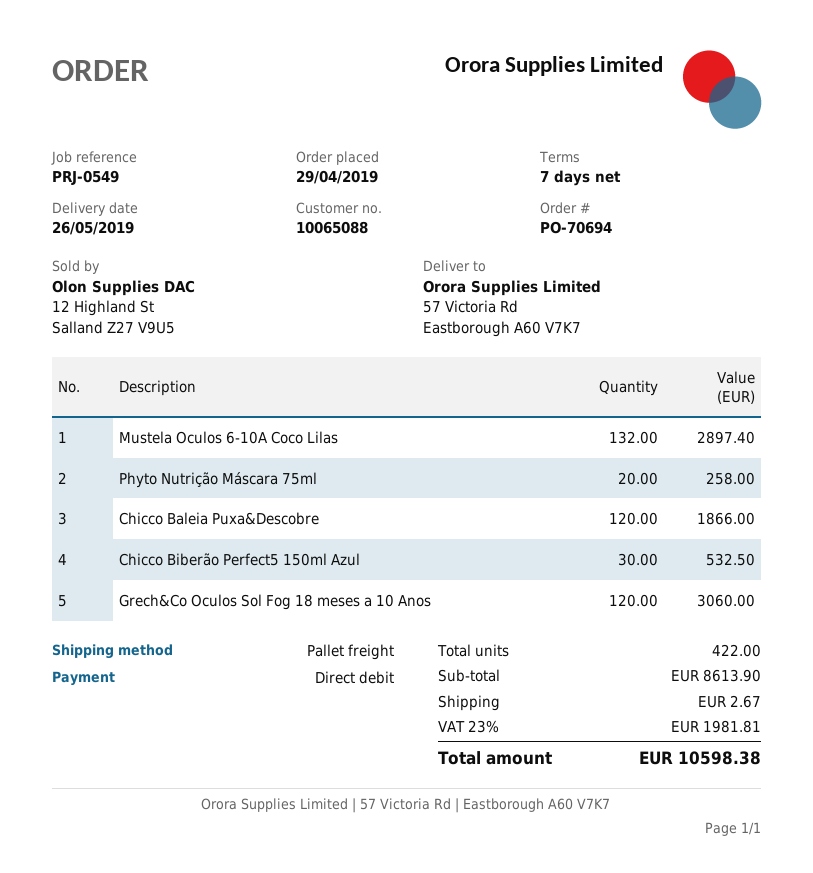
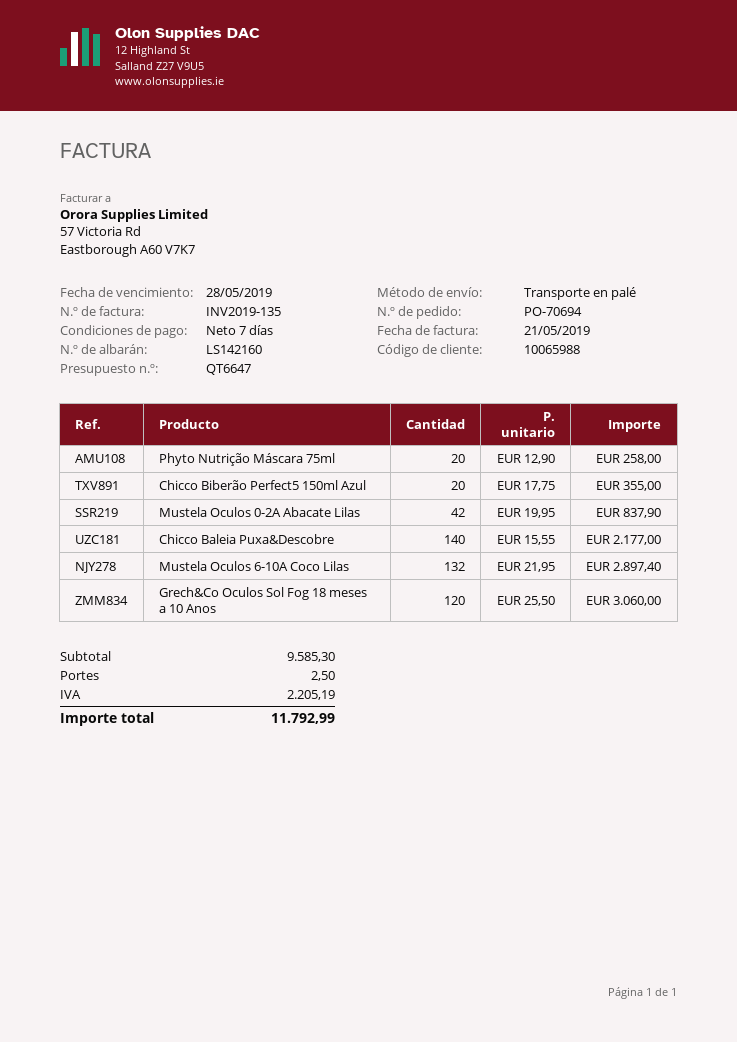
customer number: 10065088 -> 10065988
Chicco Baleia Puxa&Descobre: 120 for 1866.00 -> 140 for 2177.00
Chicco Biberão Perfect5 150ml Azul: 30 for 532.50 -> 20 for 355.00
Mustela Oculos 0-2A Abacate Lilas: none -> 42 for 837.90
subtotal: 8613.90 -> 9585.30
shipping: 2.67 -> 2.50
tax: 1981.81 -> 2205.19
total: 10598.38 -> 11792.99

